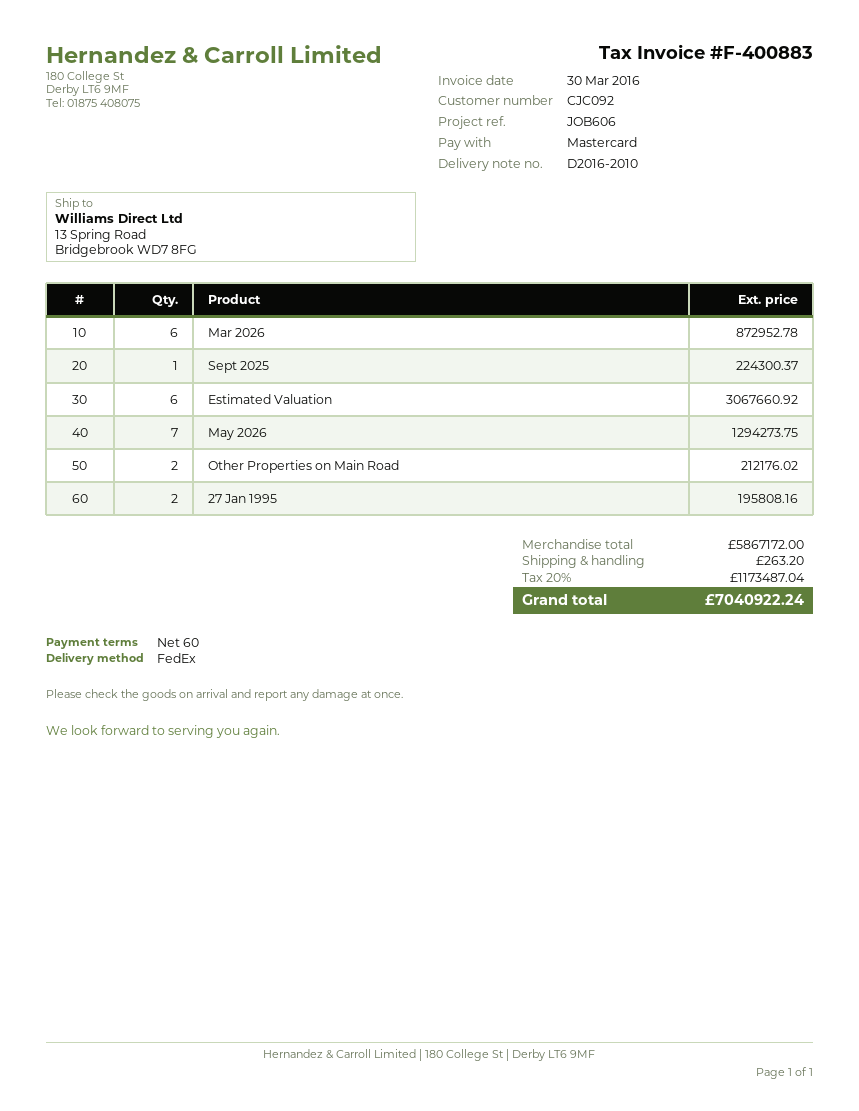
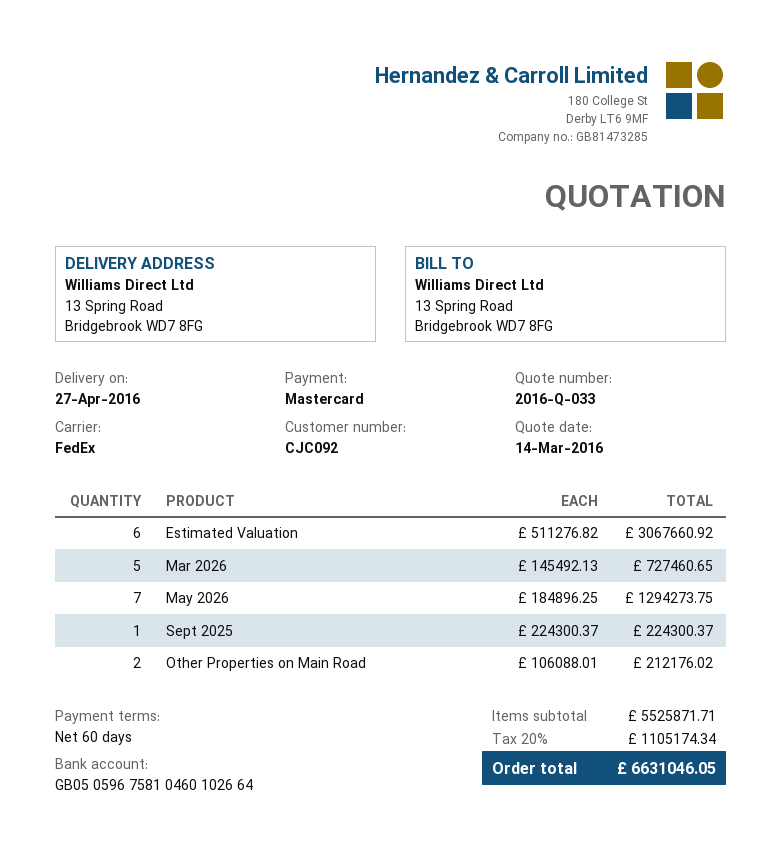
Mar 2026: 6 for 872952.78 -> 5 for 727460.65
27 Jan 1995: 2 for 195808.16 -> none
subtotal: 5867172.00 -> 5525871.71
shipping: 263.20 -> none
tax: 20% = 1173487.04 -> 20% = 1105174.34
total: 7040922.24 -> 6631046.05

